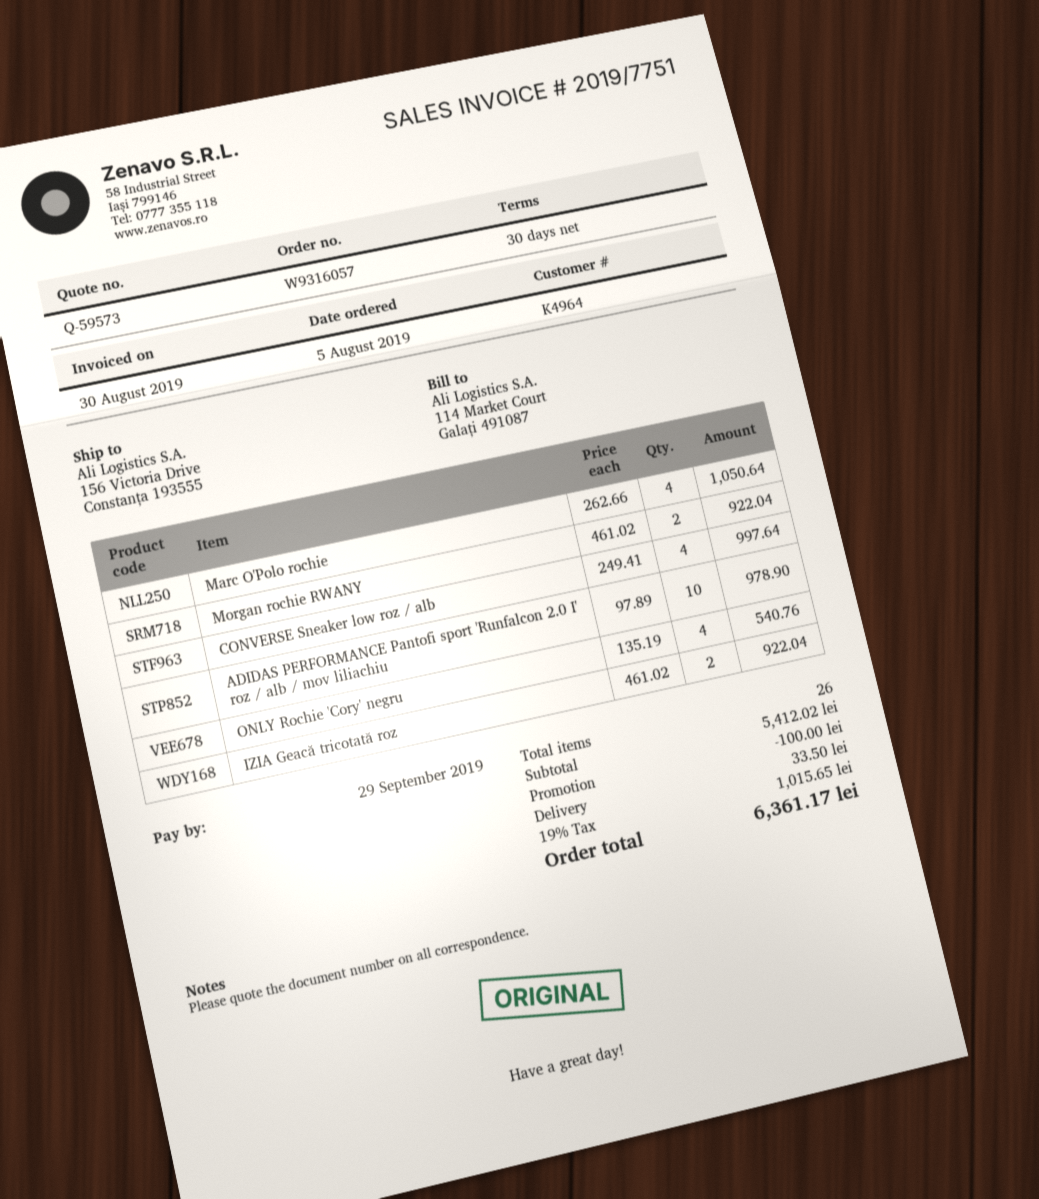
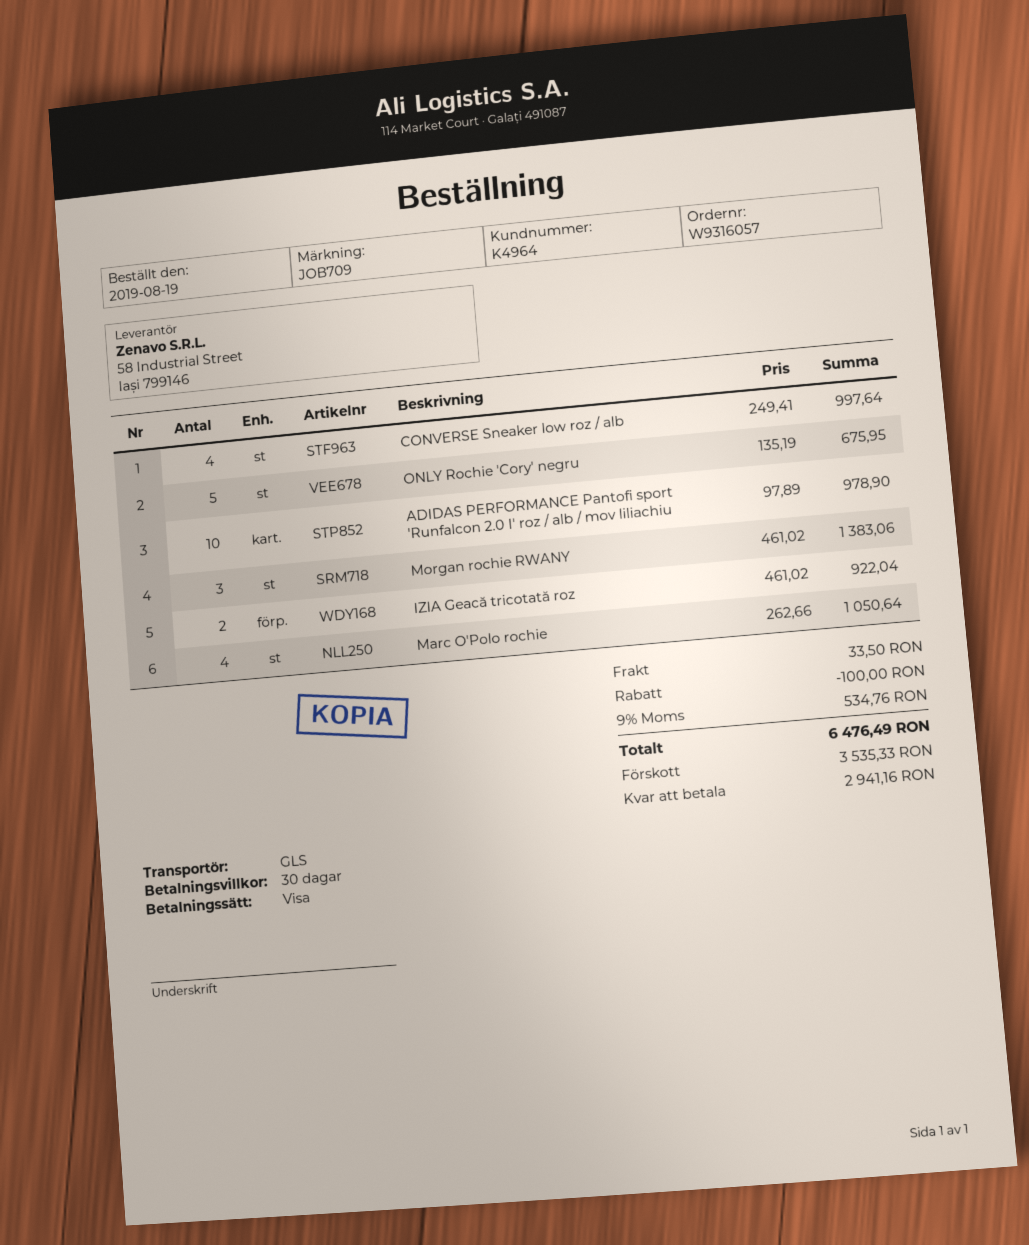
order date: 2019-08-05 -> 2019-08-19
Morgan rochie RWANY: 2 x 461.02 = 922.04 -> 3 x 461.02 = 1383.06
ONLY Rochie 'Cory' negru: 4 x 135.19 = 540.76 -> 5 x 135.19 = 675.95
tax: 19% = 1015.65 -> 9% = 534.76
total: 6361.17 -> 6476.49

